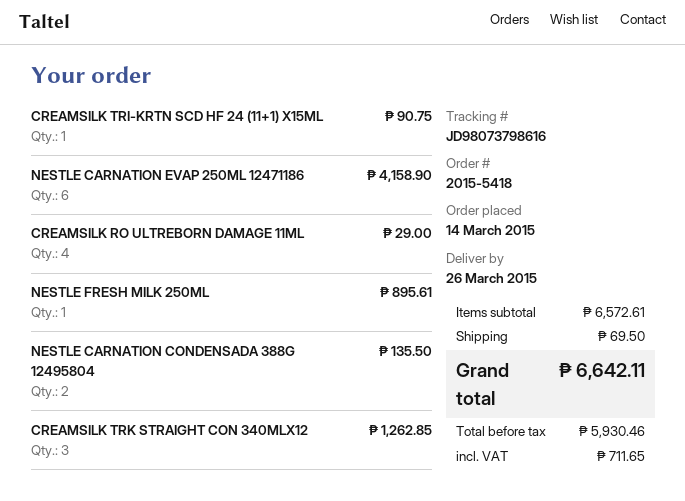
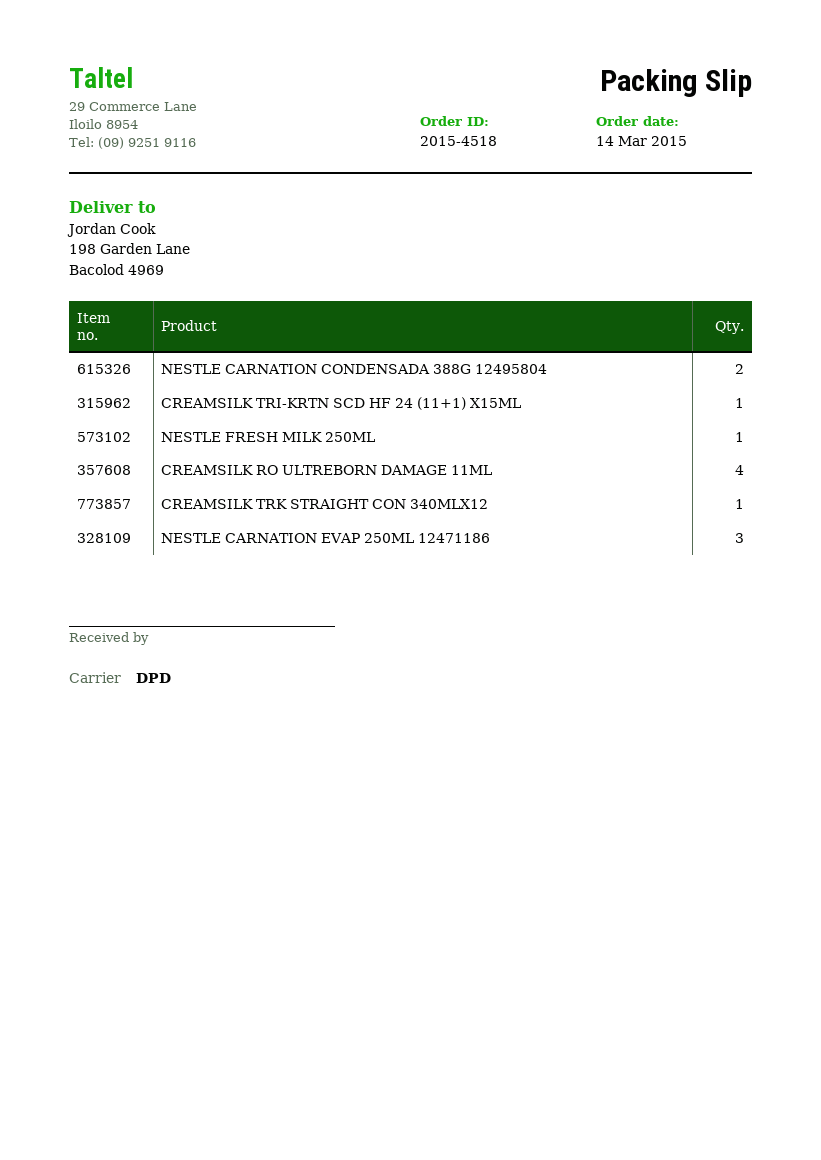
order number: 2015-5418 -> 2015-4518
NESTLE CARNATION EVAP 250ML 12471186: 6 -> 3
CREAMSILK TRK STRAIGHT CON 340MLX12: 3 -> 1

